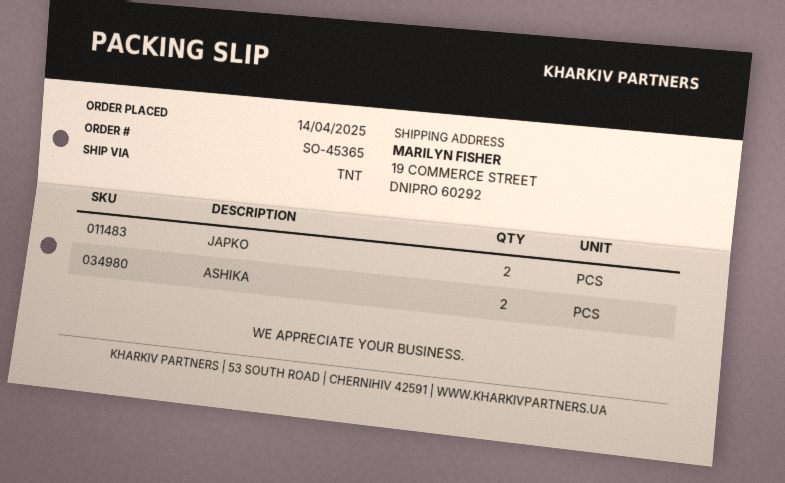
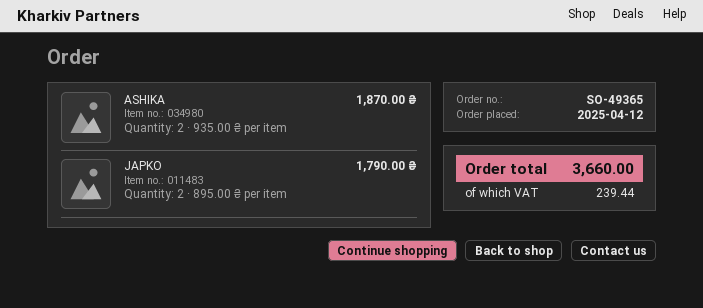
order number: SO-45365 -> SO-49365
order date: 2025-04-14 -> 2025-04-12

